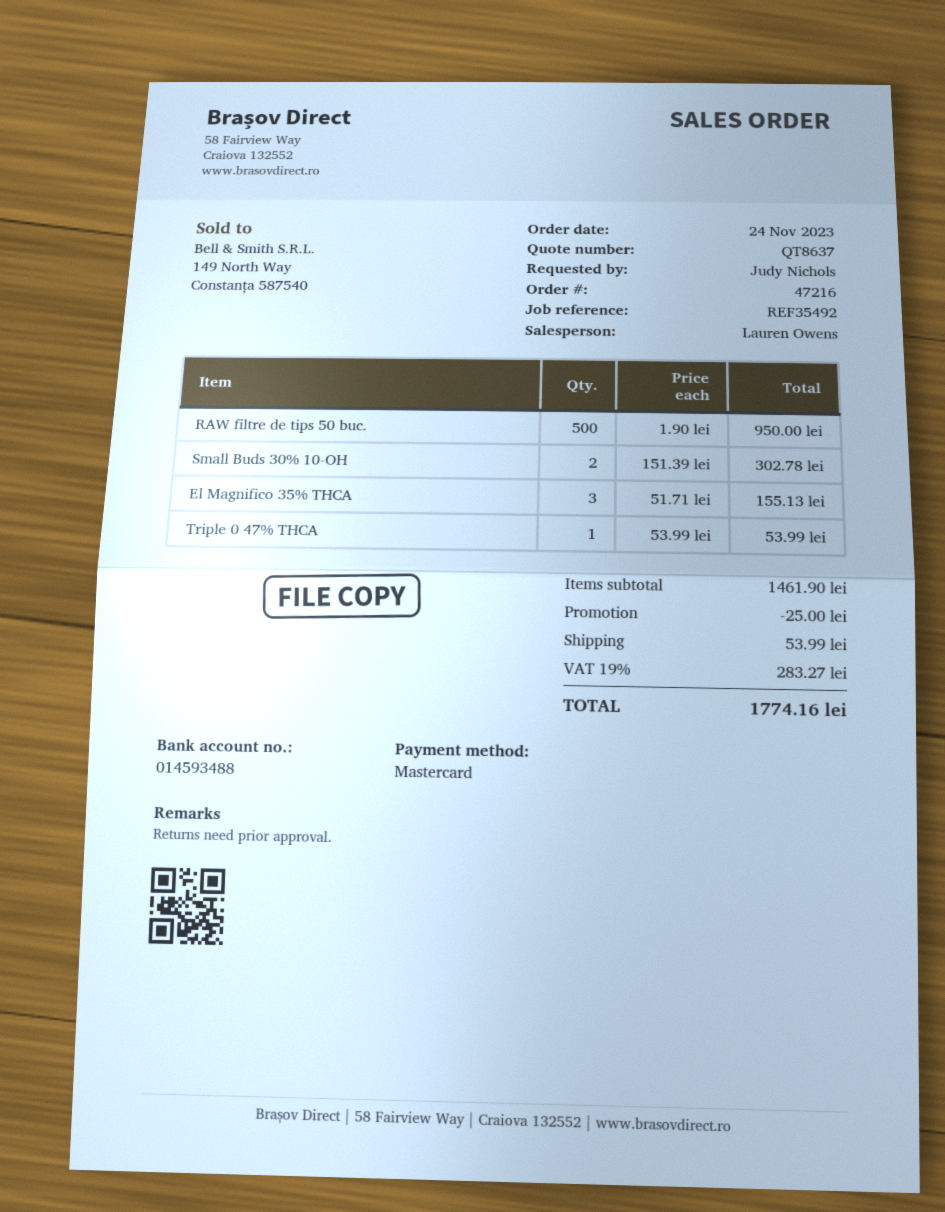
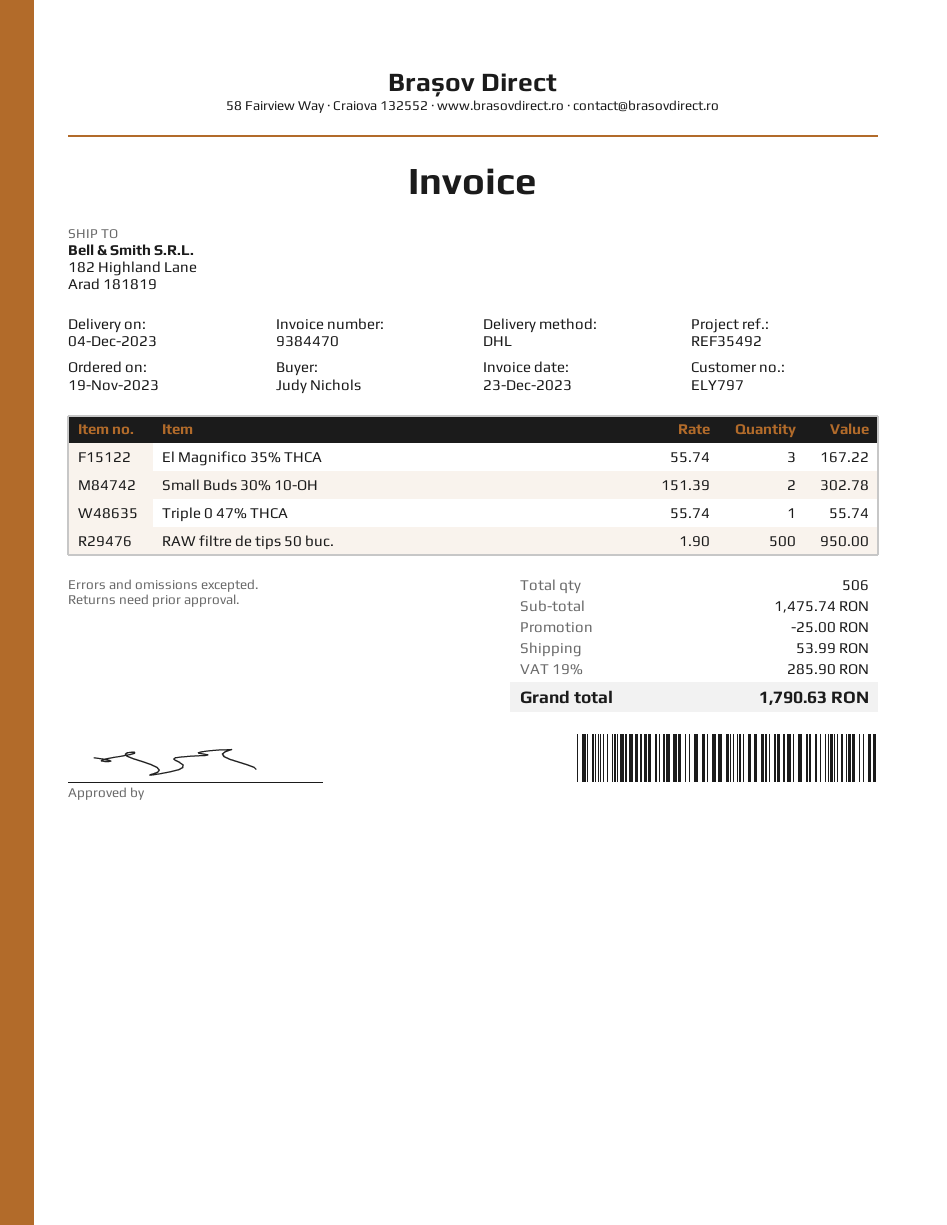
order date: 2023-11-24 -> 2023-11-19
El Magnifico 35% THCA: 3 x 51.71 = 155.13 -> 3 x 55.74 = 167.22
Triple 0 47% THCA: 1 x 53.99 = 53.99 -> 1 x 55.74 = 55.74
subtotal: 1461.90 -> 1475.74
tax: 19% = 283.27 -> 19% = 285.90
total: 1774.16 -> 1790.63

